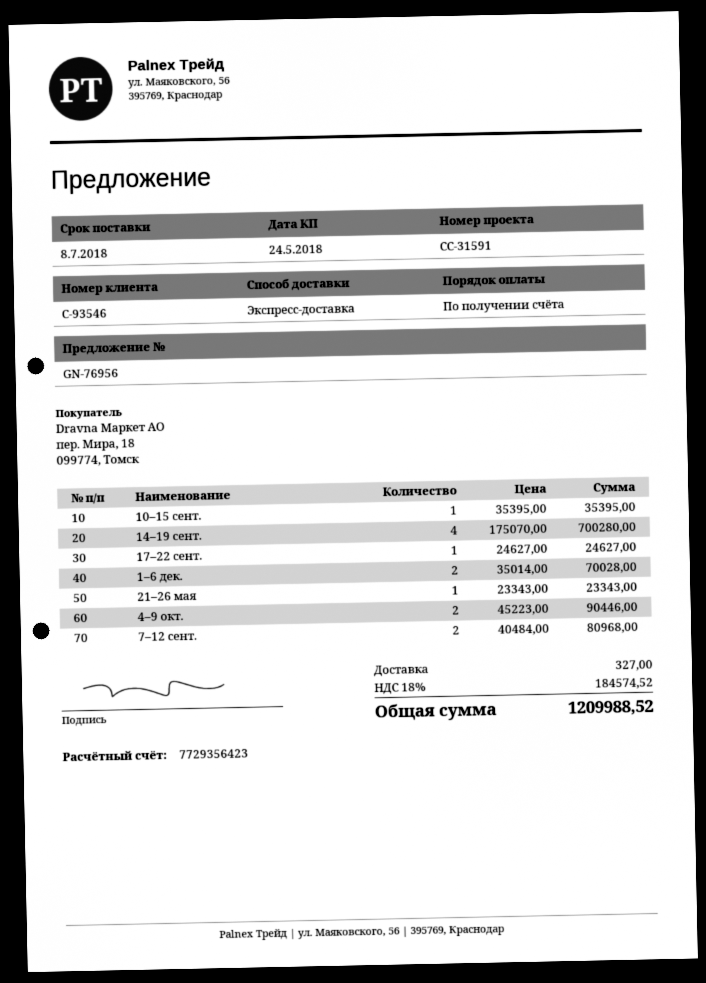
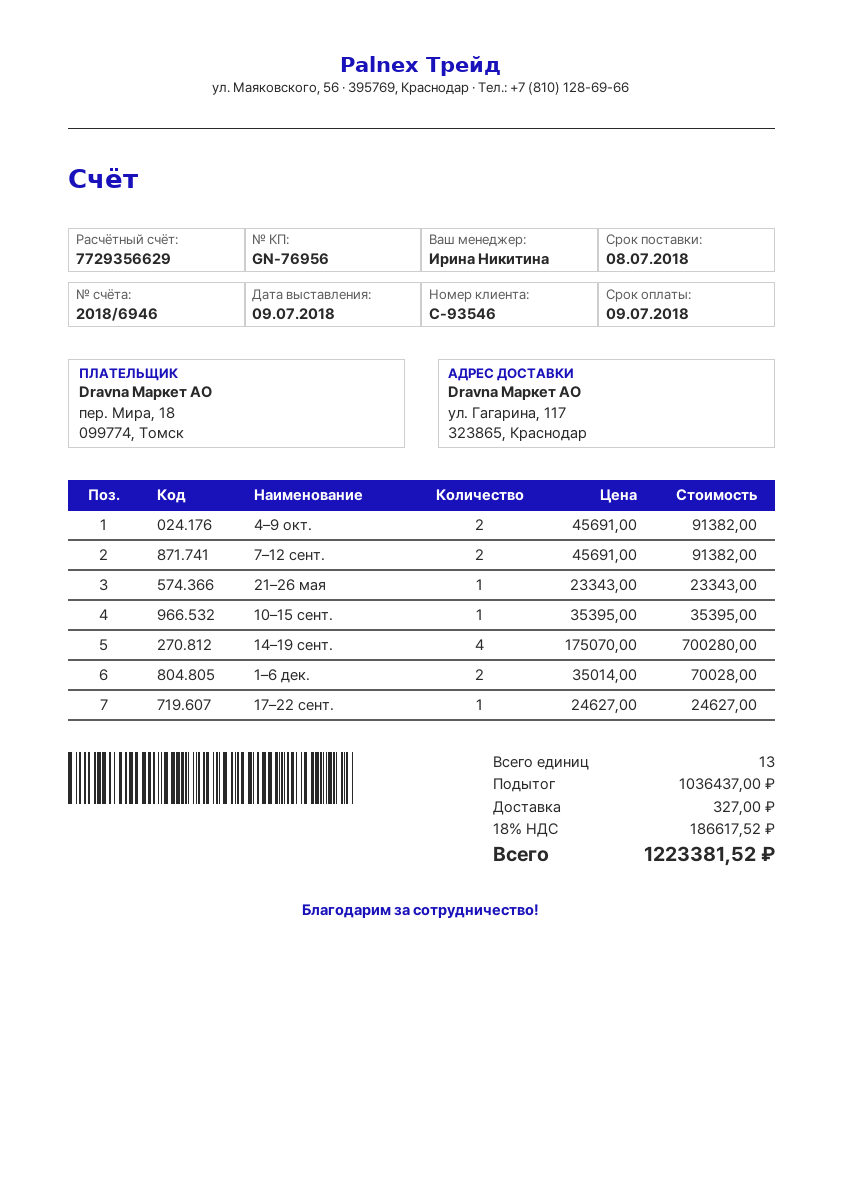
bank account: 7729356423 -> 7729356629
4–9 окт.: 2 x 45223.00 = 90446.00 -> 2 x 45691.00 = 91382.00
7–12 сент.: 2 x 40484.00 = 80968.00 -> 2 x 45691.00 = 91382.00
tax: 18% = 184574.52 -> 18% = 186617.52
total: 1209988.52 -> 1223381.52

